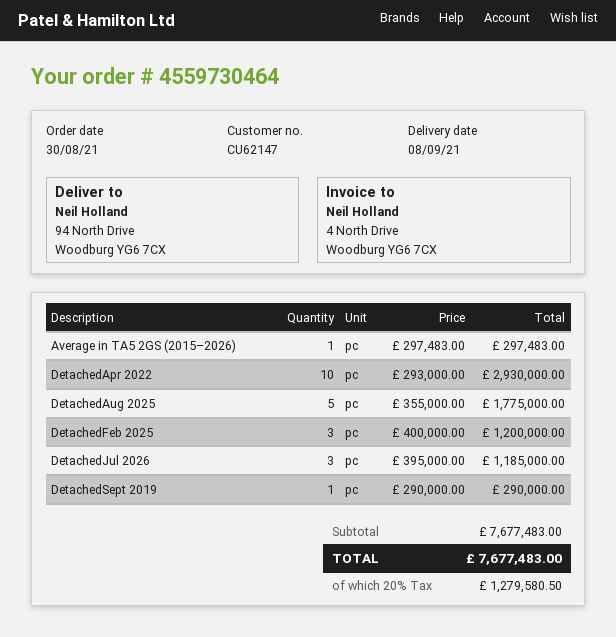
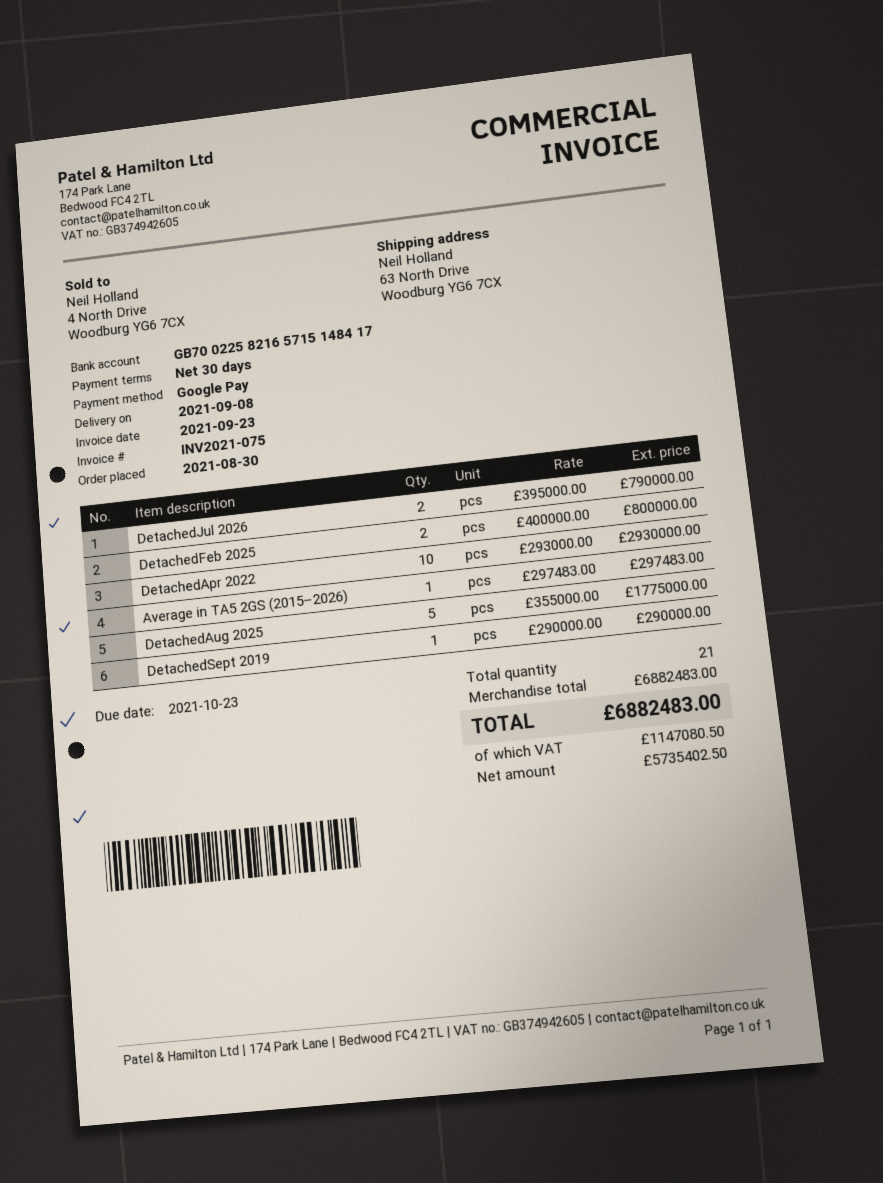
ship to: 94 North Drive, Woodburg YG6 7CX -> 63 North Drive, Woodburg YG6 7CX
DetachedFeb 2025: 3 x 400000.00 = 1200000.00 -> 2 x 400000.00 = 800000.00
DetachedJul 2026: 3 x 395000.00 = 1185000.00 -> 2 x 395000.00 = 790000.00
subtotal: 7677483.00 -> 6882483.00
tax: 1279580.50 -> 1147080.50
total: 7677483.00 -> 6882483.00

